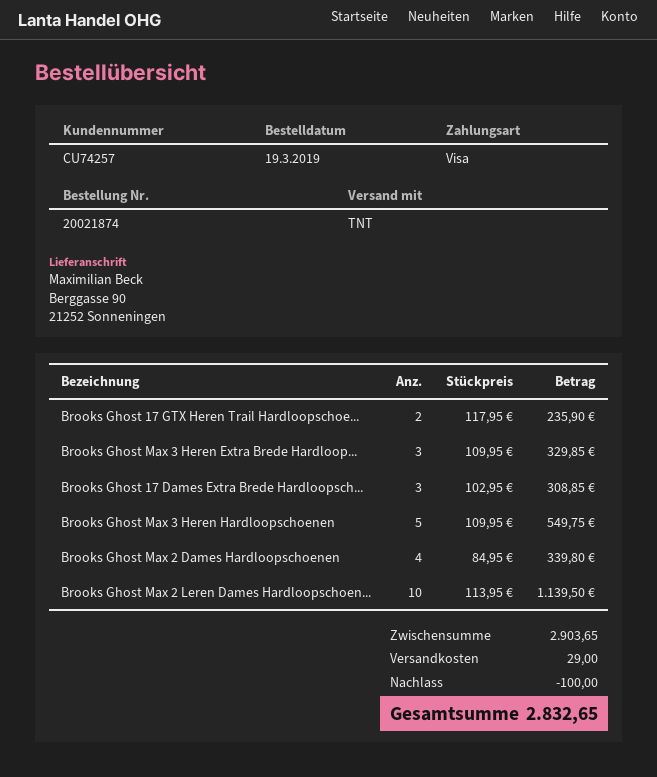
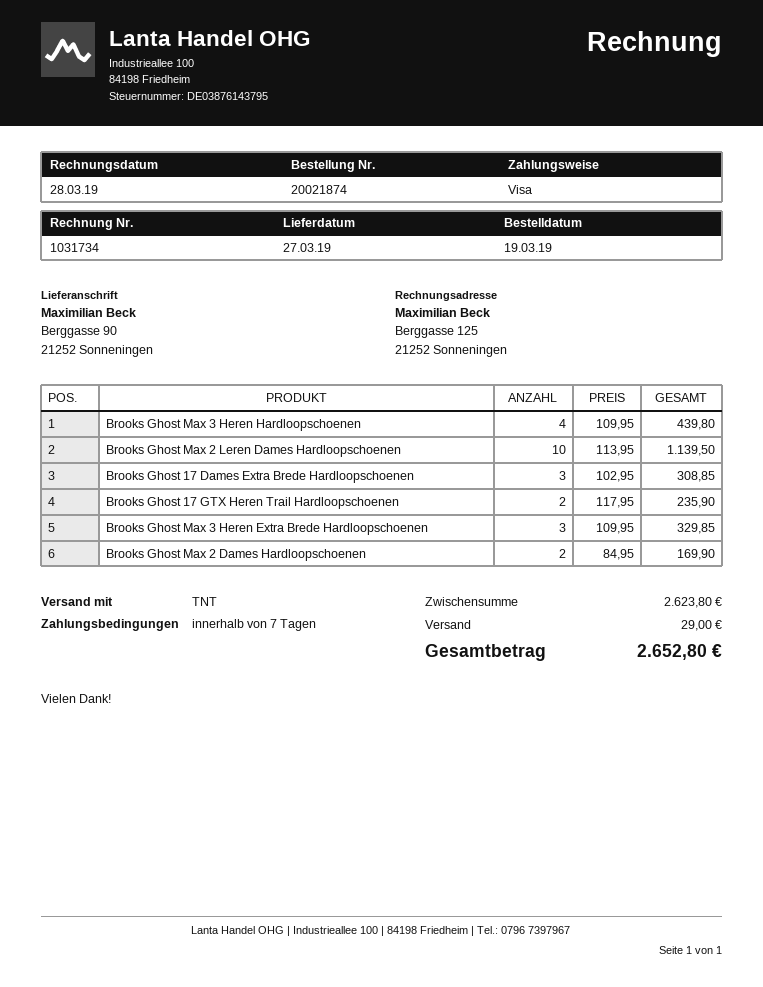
Brooks Ghost Max 3 Heren Hardloopschoenen: 5 x 109.95 = 549.75 -> 4 x 109.95 = 439.80
Brooks Ghost Max 2 Dames Hardloopschoenen: 4 x 84.95 = 339.80 -> 2 x 84.95 = 169.90
subtotal: 2903.65 -> 2623.80
discount: 100.00 -> none
total: 2832.65 -> 2652.80

